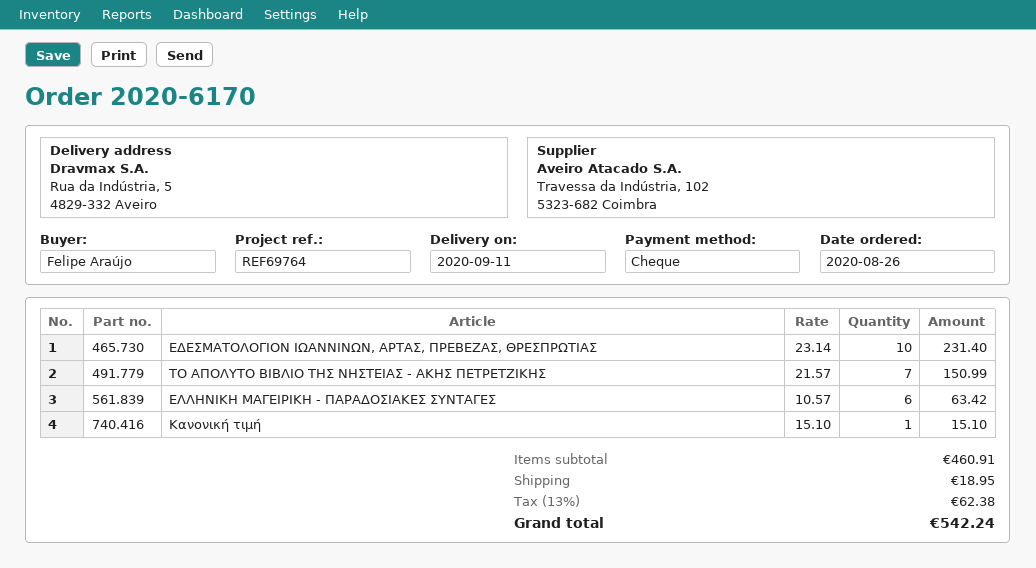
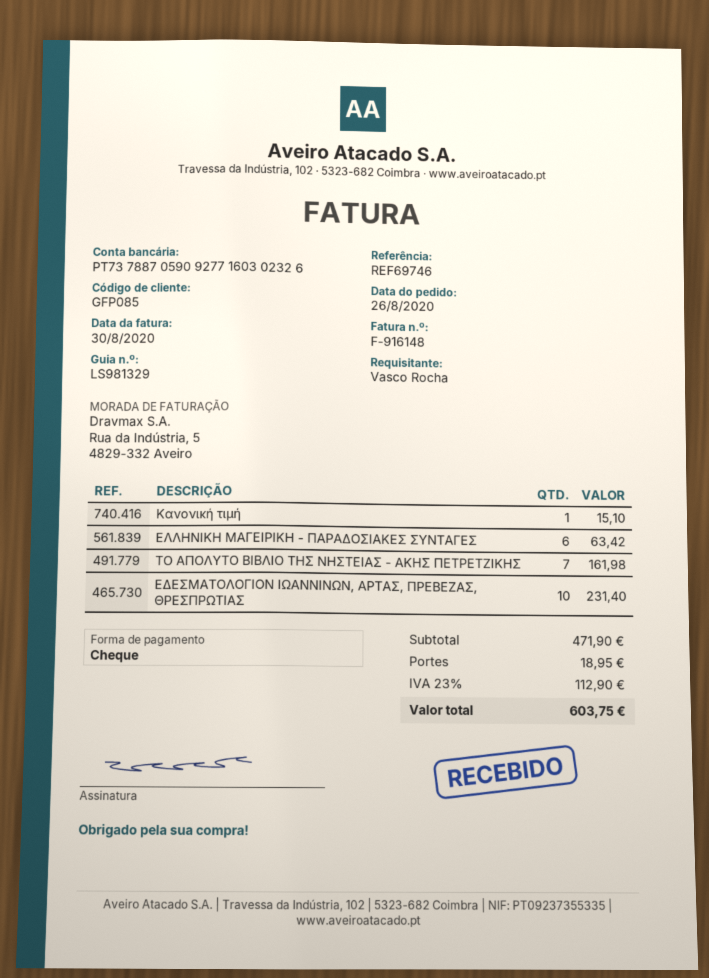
reference: REF69764 -> REF69746
ordered by: Felipe Araújo -> Vasco Rocha
ΤΟ ΑΠΟΛΥΤΟ ΒΙΒΛΙΟ ΤΗΣ ΝΗΣΤΕΙΑΣ - ΑΚΗΣ ΠΕΤΡΕΤΖΙΚΗΣ: 7 for 150.99 -> 7 for 161.98
subtotal: 460.91 -> 471.90
tax: 13% = 62.38 -> 23% = 112.90
total: 542.24 -> 603.75

